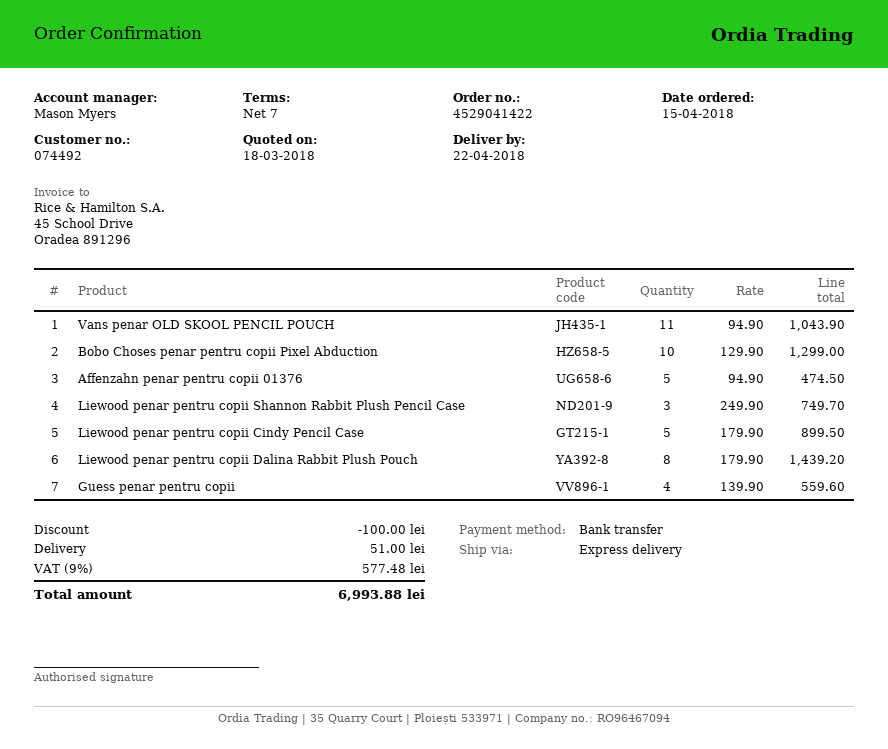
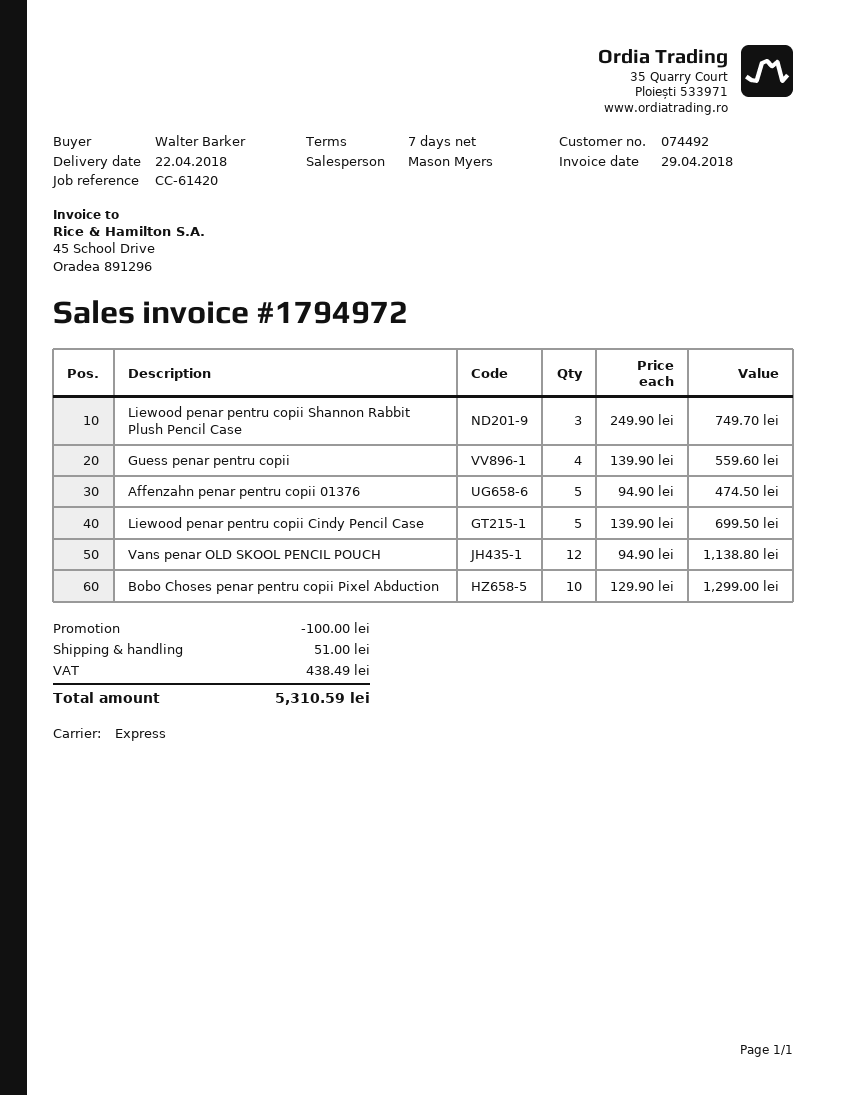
Vans penar OLD SKOOL PENCIL POUCH: 11 x 94.90 = 1043.90 -> 12 x 94.90 = 1138.80
Liewood penar pentru copii Cindy Pencil Case: 5 x 179.90 = 899.50 -> 5 x 139.90 = 699.50
Liewood penar pentru copii Dalina Rabbit Plush Pouch: 8 x 179.90 = 1439.20 -> none
tax: 577.48 -> 438.49
total: 6993.88 -> 5310.59

